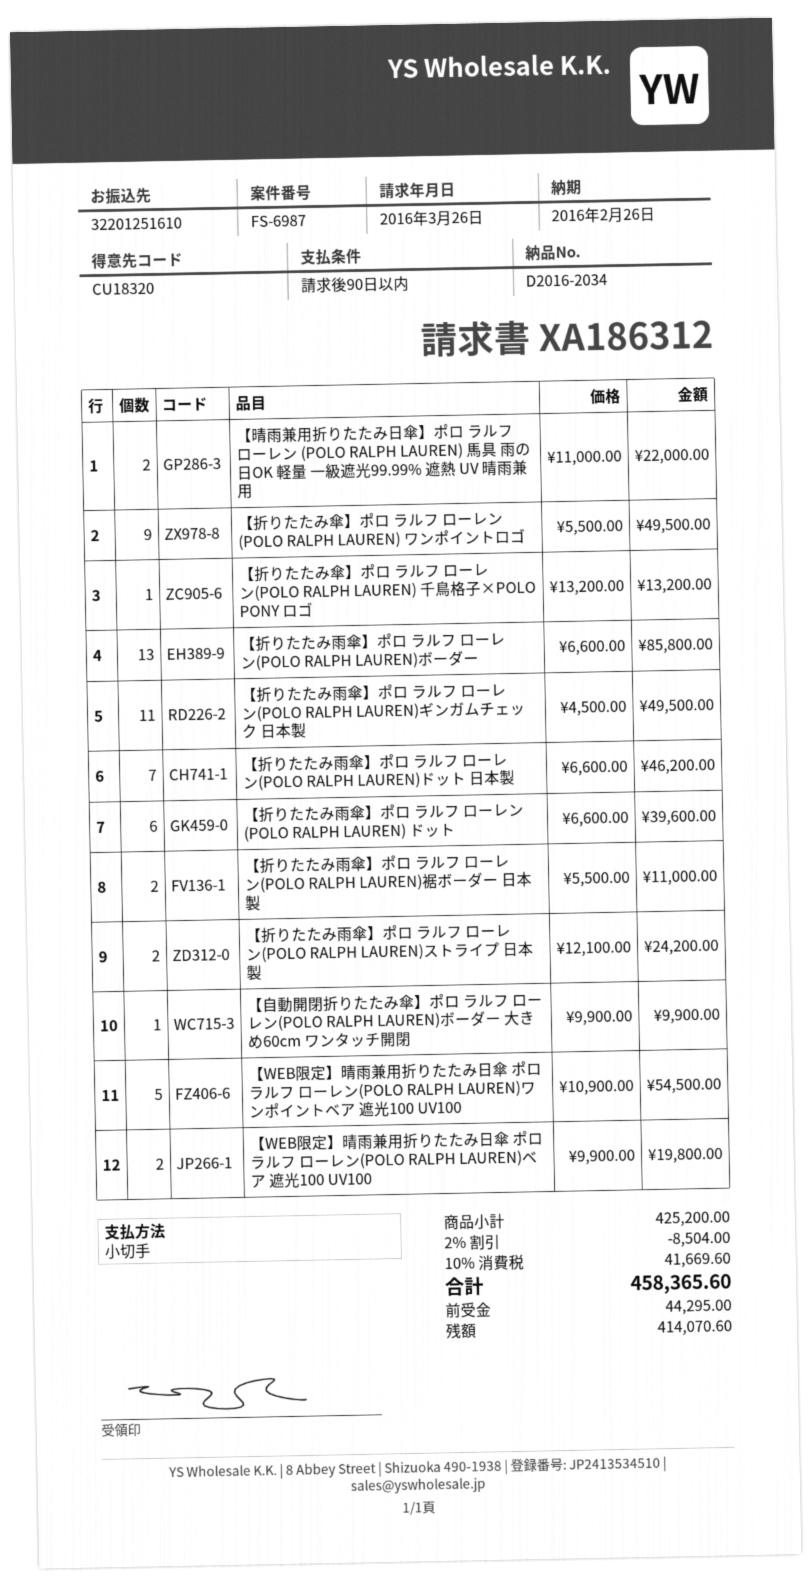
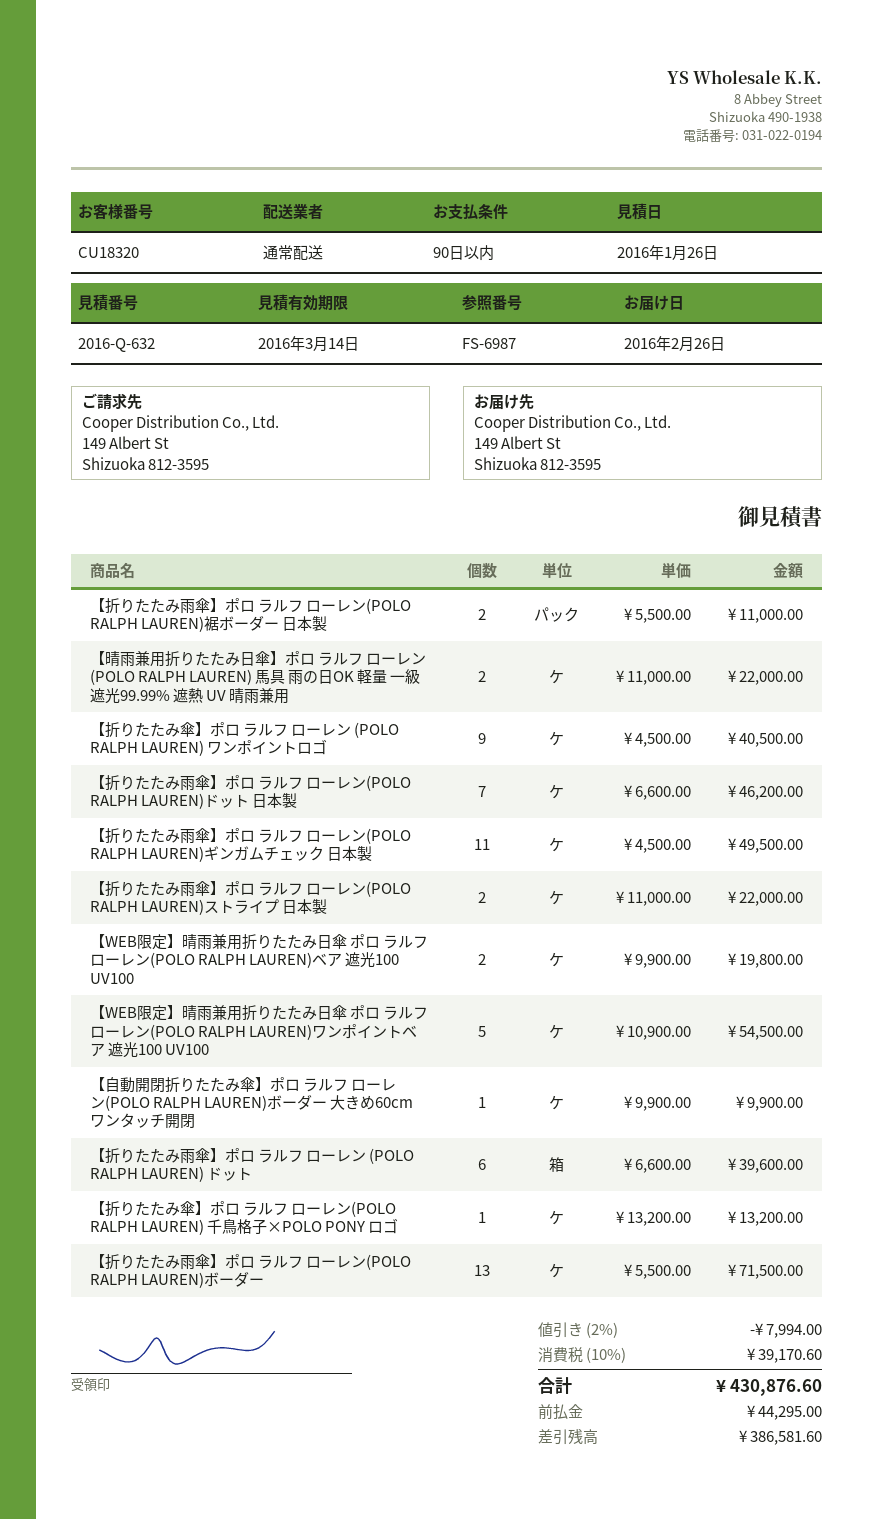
【折りたたみ傘】ポロ ラルフ ローレン (POLO RALPH LAUREN) ワンポイントロゴ: 9 x 5500.00 = 49500.00 -> 9 x 4500.00 = 40500.00
【折りたたみ雨傘】ポロ ラルフ ローレン(POLO RALPH LAUREN)ボーダー: 13 x 6600.00 = 85800.00 -> 13 x 5500.00 = 71500.00
【折りたたみ雨傘】ポロ ラルフ ローレン(POLO RALPH LAUREN)ストライプ 日本製: 2 x 12100.00 = 24200.00 -> 2 x 11000.00 = 22000.00
discount: 2% = 8504.00 -> 2% = 7994.00
tax: 10% = 41669.60 -> 10% = 39170.60
total: 458365.60 -> 430876.60
balance: 414070.60 -> 386581.60

